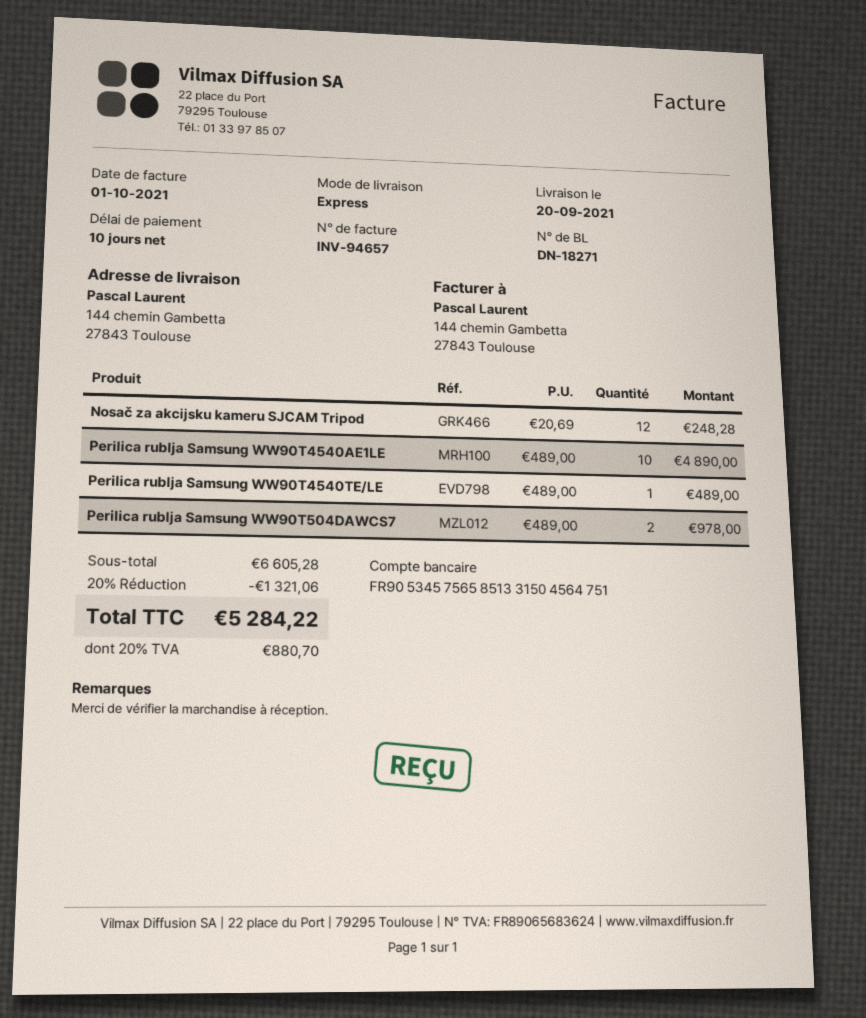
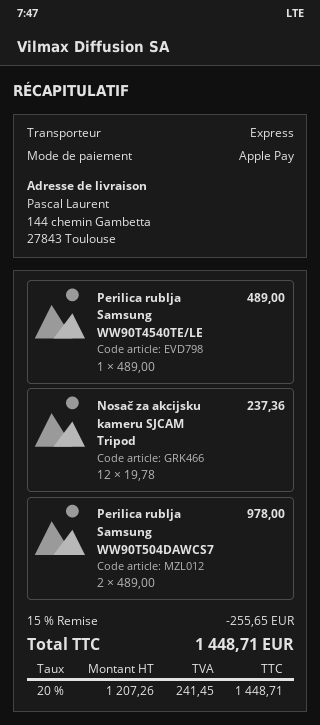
Nosač za akcijsku kameru SJCAM Tripod: 12 x 20.69 = 248.28 -> 12 x 19.78 = 237.36
Perilica rublja Samsung WW90T4540AE1LE: 10 x 489.00 = 4890.00 -> none
discount: 20% = 1321.06 -> 15% = 255.65
tax: 20% = 880.70 -> 20% = 241.45
total: 5284.22 -> 1448.71

